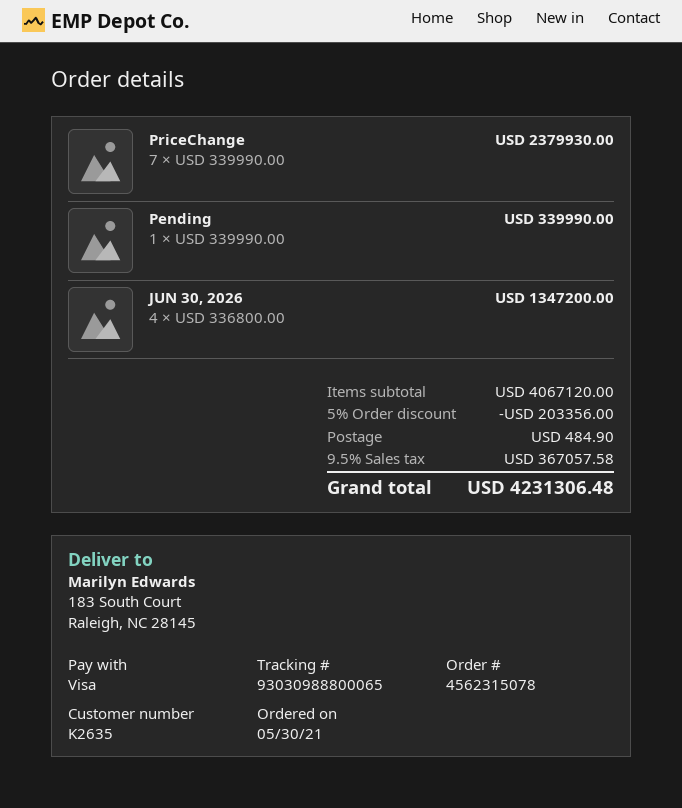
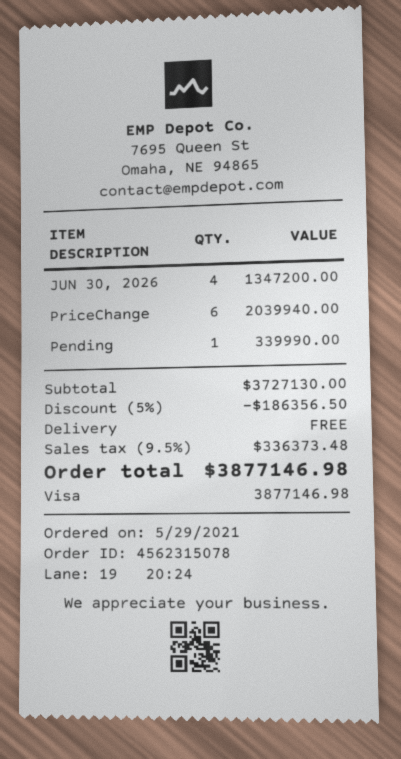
order date: 2021-05-30 -> 2021-05-29
PriceChange: 7 for 2379930.00 -> 6 for 2039940.00
subtotal: 4067120.00 -> 3727130.00
discount: 5% = 203356.00 -> 5% = 186356.50
shipping: 484.90 -> 0.00
tax: 9.5% = 367057.58 -> 9.5% = 336373.48
total: 4231306.48 -> 3877146.98

